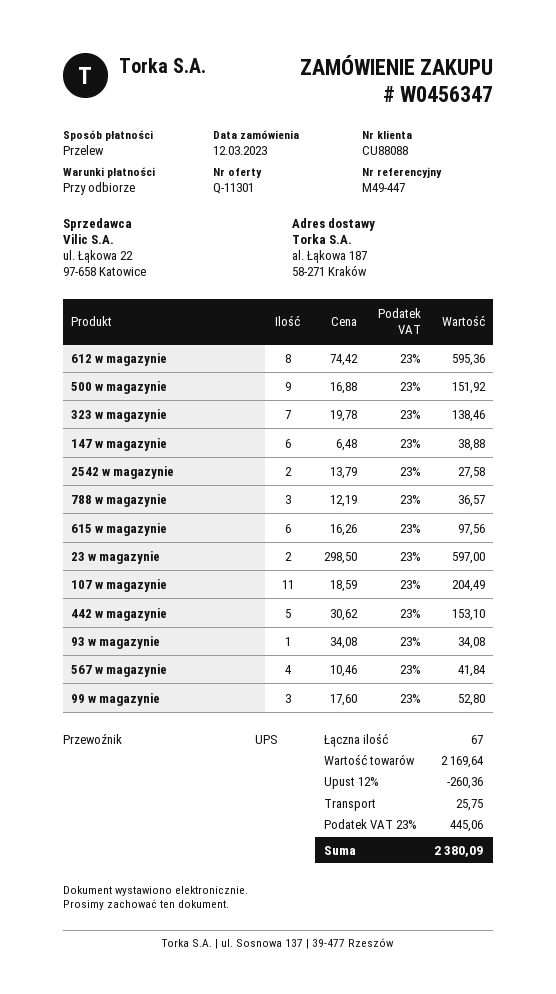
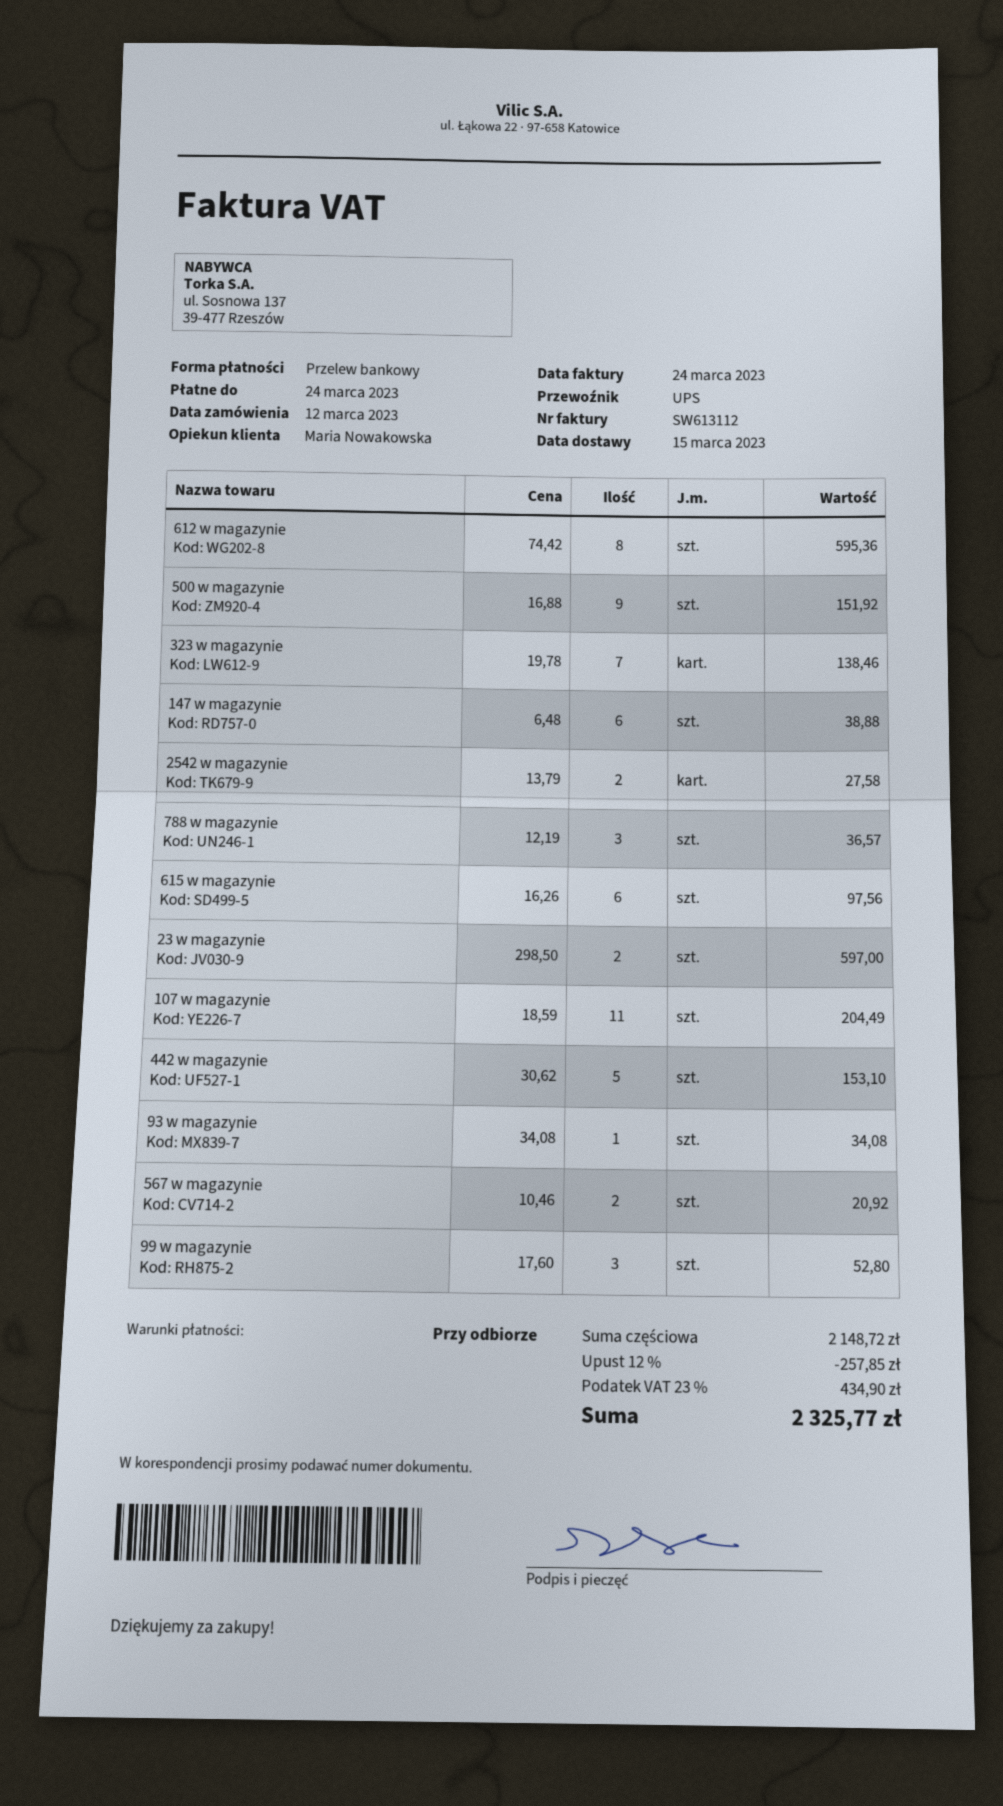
567 w magazynie: 4 x 10.46 = 41.84 -> 2 x 10.46 = 20.92
subtotal: 2169.64 -> 2148.72
discount: 12% = 260.36 -> 12% = 257.85
shipping: 25.75 -> none
tax: 23% = 445.06 -> 23% = 434.90
total: 2380.09 -> 2325.77

